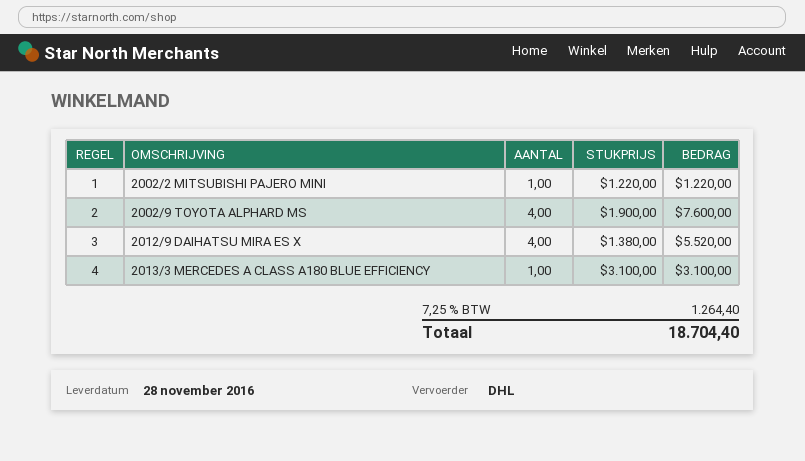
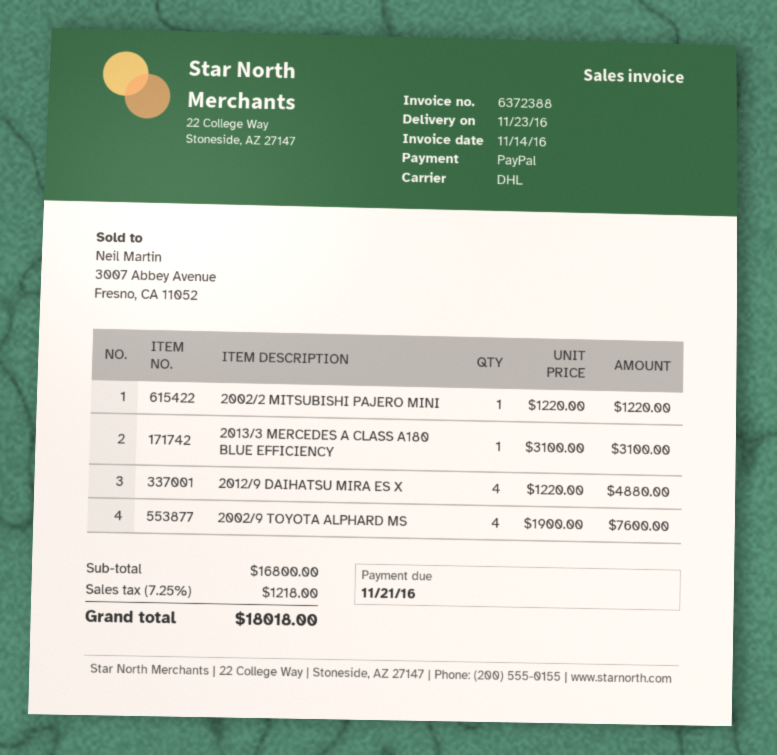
delivery date: 2016-11-28 -> 2016-11-23
2012/9 DAIHATSU MIRA ES X: 4 x 1380.00 = 5520.00 -> 4 x 1220.00 = 4880.00
tax: 7.25% = 1264.40 -> 7.25% = 1218.00
total: 18704.40 -> 18018.00

